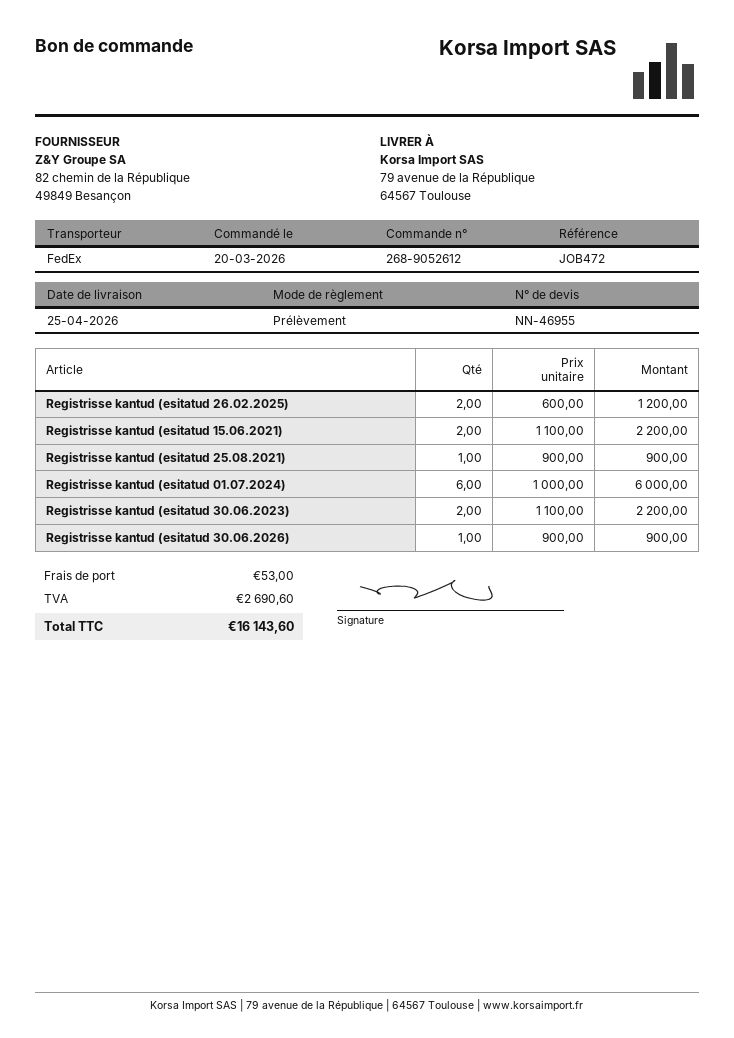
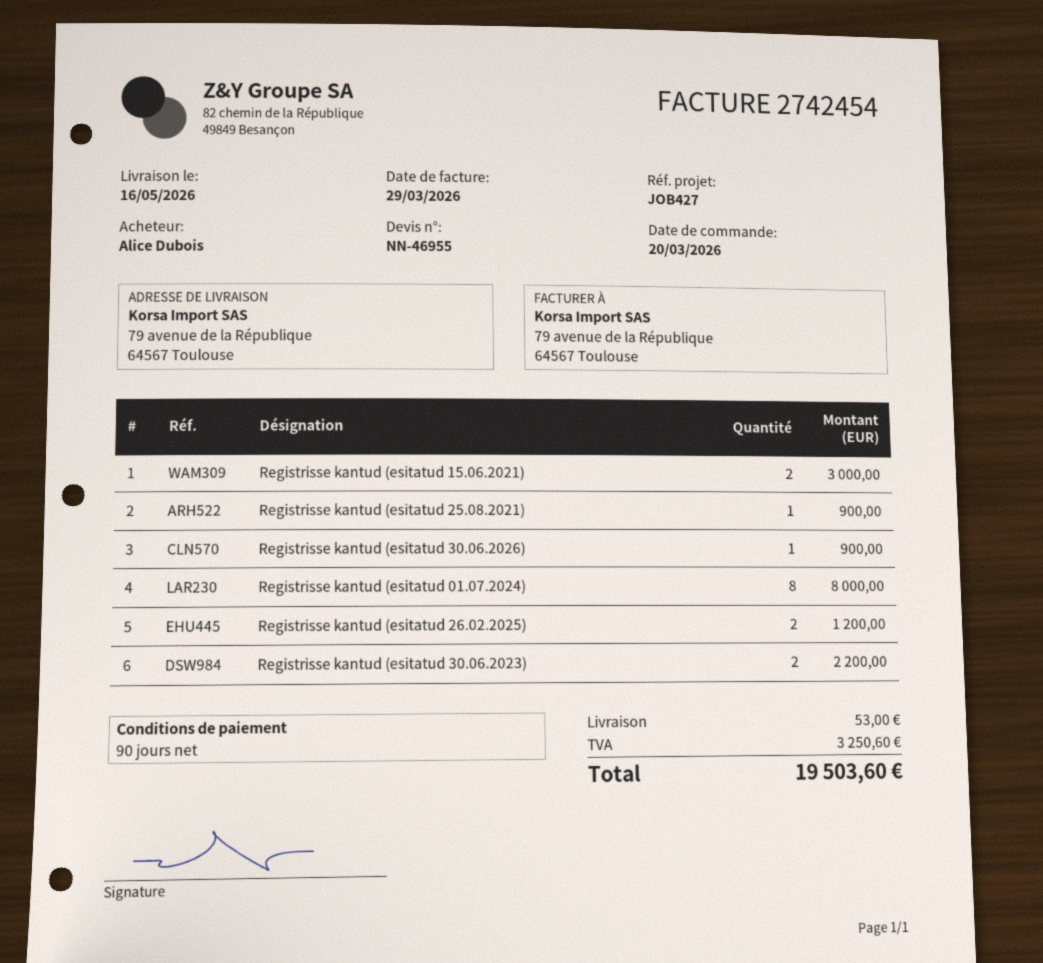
delivery date: 2026-04-25 -> 2026-05-16
reference: JOB472 -> JOB427
Registrisse kantud (esitatud 15.06.2021): 2 for 2200.00 -> 2 for 3000.00
Registrisse kantud (esitatud 01.07.2024): 6 for 6000.00 -> 8 for 8000.00
tax: 2690.60 -> 3250.60
total: 16143.60 -> 19503.60

